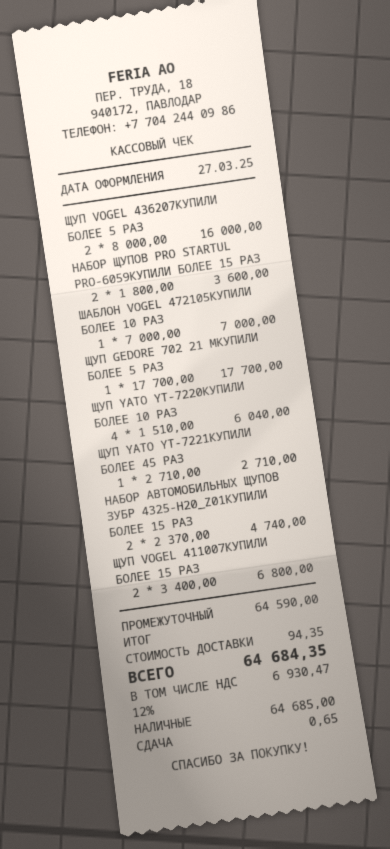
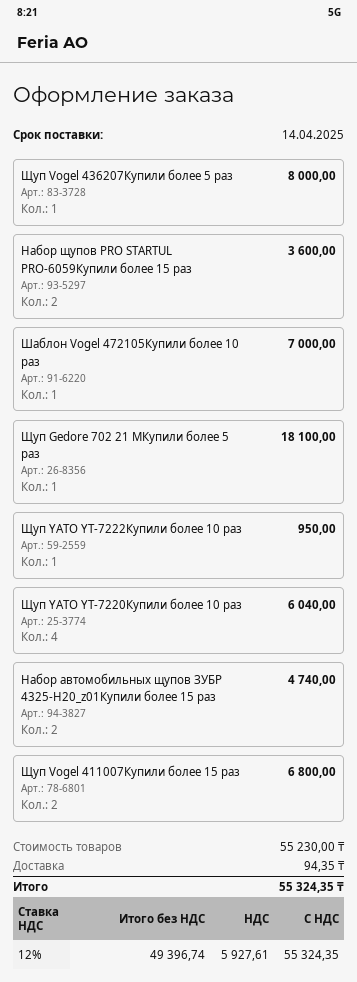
ЩУП VOGEL 436207КУПИЛИ БОЛЕЕ 5 РАЗ: 2 for 16000.00 -> 1 for 8000.00
ЩУП GEDORE 702 21 MКУПИЛИ БОЛЕЕ 5 РАЗ: 1 for 17700.00 -> 1 for 18100.00
ЩУП YATO YT-7221КУПИЛИ БОЛЕЕ 45 РАЗ: 1 for 2710.00 -> none
Щуп YATO YT-7222Купили более 10 раз: none -> 1 for 950.00
subtotal: 64590.00 -> 55230.00
tax: 12% = 6930.47 -> 12% = 5927.61
total: 64684.35 -> 55324.35

